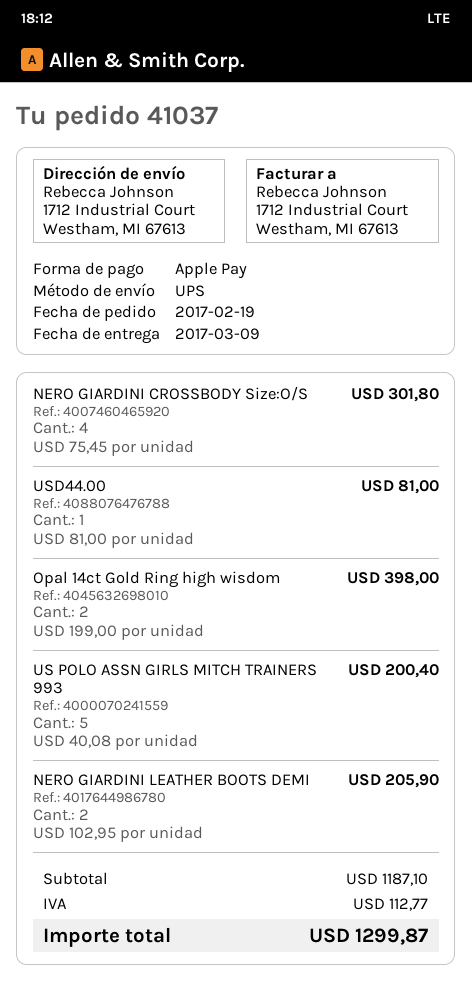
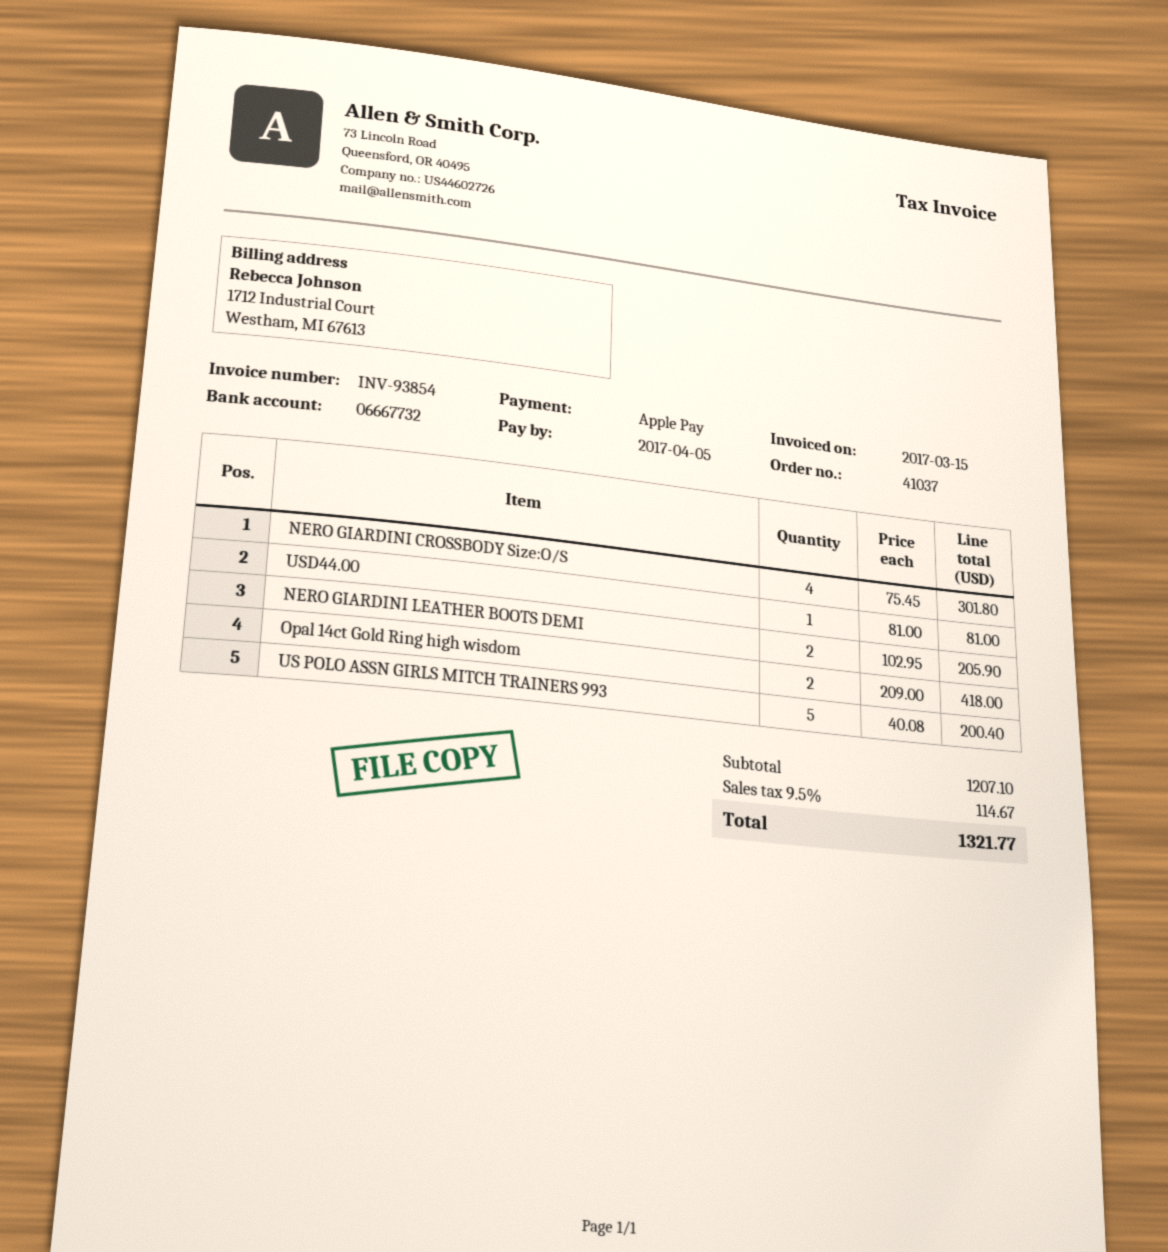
Opal 14ct Gold Ring high wisdom: 2 x 199.00 = 398.00 -> 2 x 209.00 = 418.00
subtotal: 1187.10 -> 1207.10
tax: 112.77 -> 114.67
total: 1299.87 -> 1321.77

